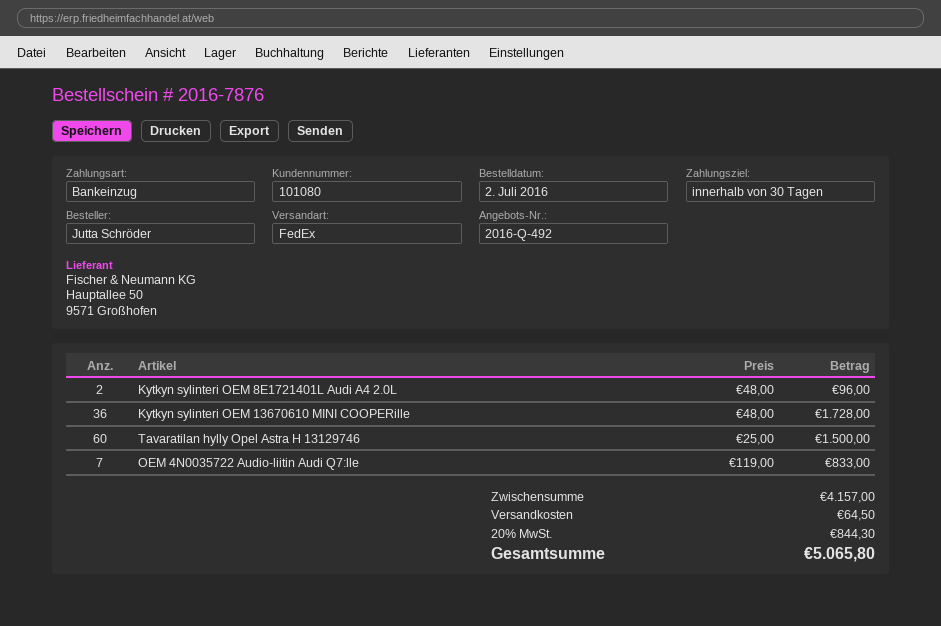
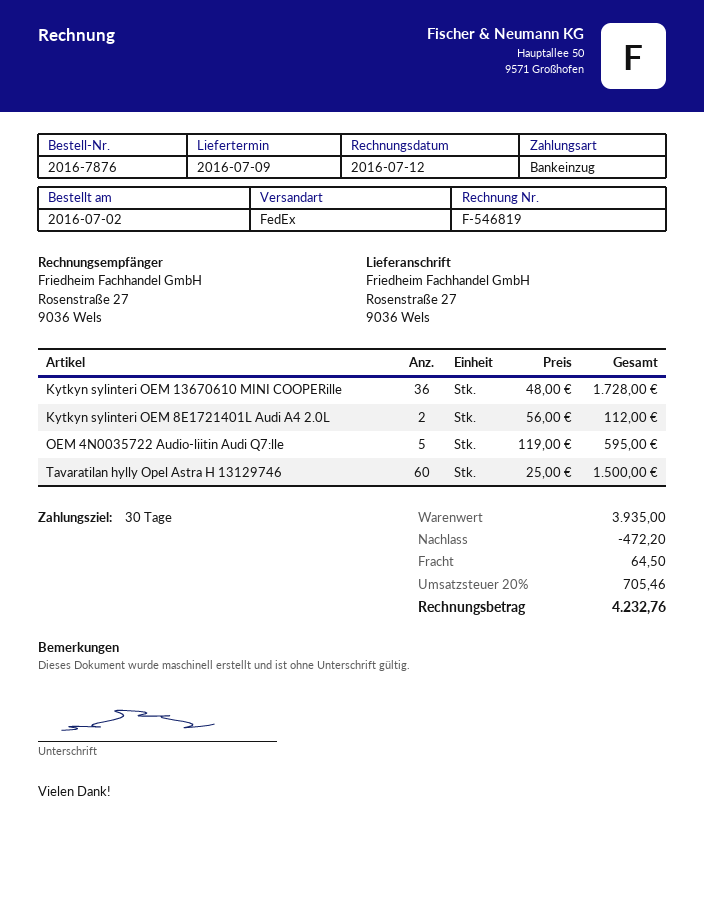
Kytkyn sylinteri OEM 8E1721401L Audi A4 2.0L: 2 x 48.00 = 96.00 -> 2 x 56.00 = 112.00
OEM 4N0035722 Audio-liitin Audi Q7:lle: 7 x 119.00 = 833.00 -> 5 x 119.00 = 595.00
subtotal: 4157.00 -> 3935.00
discount: none -> 472.20
tax: 20% = 844.30 -> 20% = 705.46
total: 5065.80 -> 4232.76

